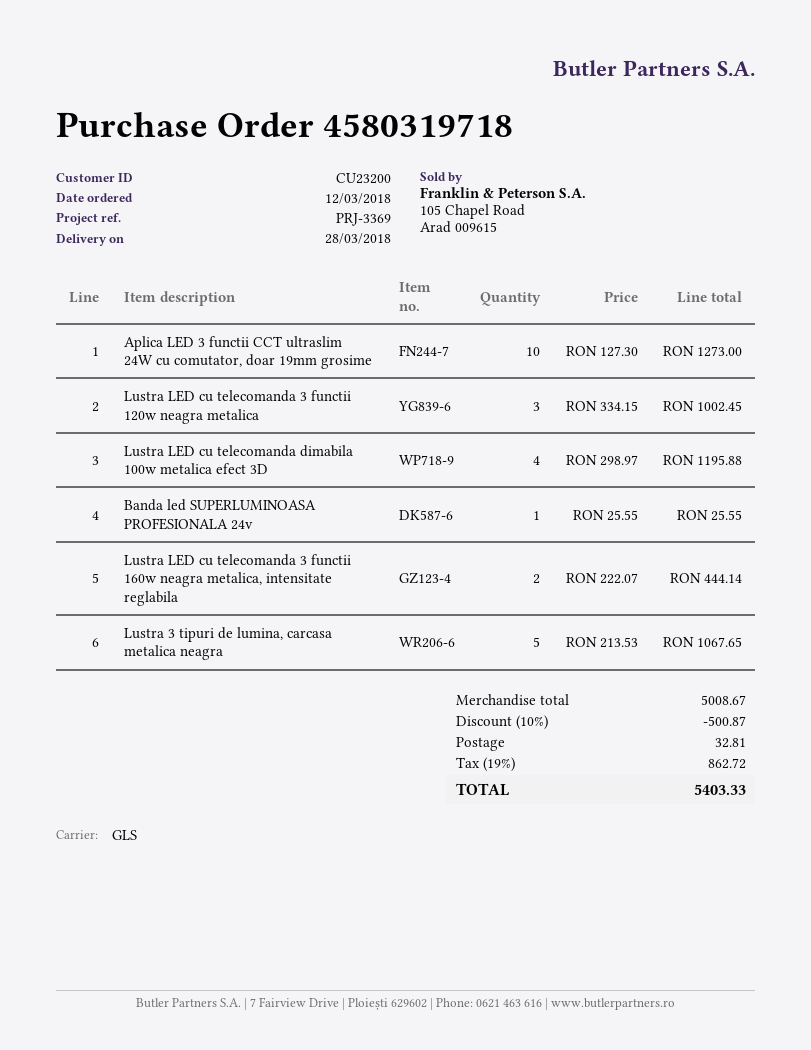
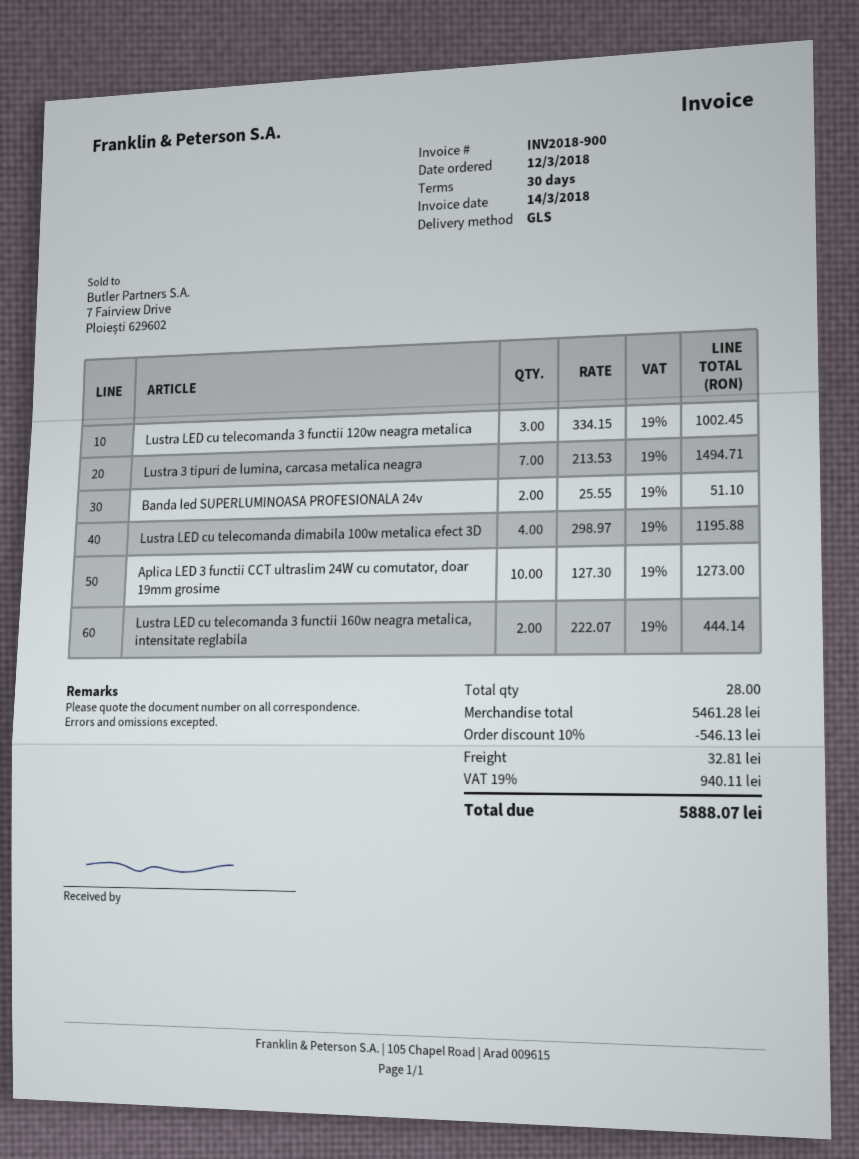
Banda led SUPERLUMINOASA PROFESIONALA 24v: 1 x 25.55 = 25.55 -> 2 x 25.55 = 51.10
Lustra 3 tipuri de lumina, carcasa metalica neagra: 5 x 213.53 = 1067.65 -> 7 x 213.53 = 1494.71
subtotal: 5008.67 -> 5461.28
discount: 10% = 500.87 -> 10% = 546.13
tax: 19% = 862.72 -> 19% = 940.11
total: 5403.33 -> 5888.07

